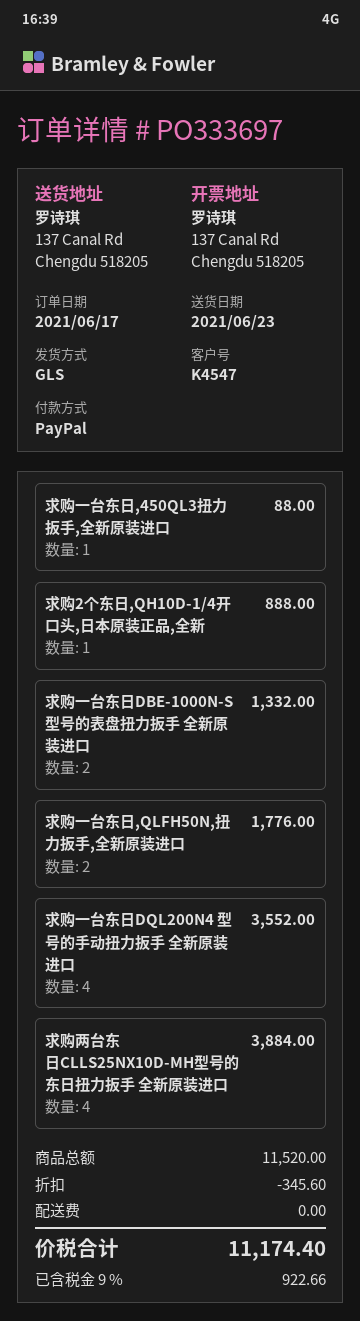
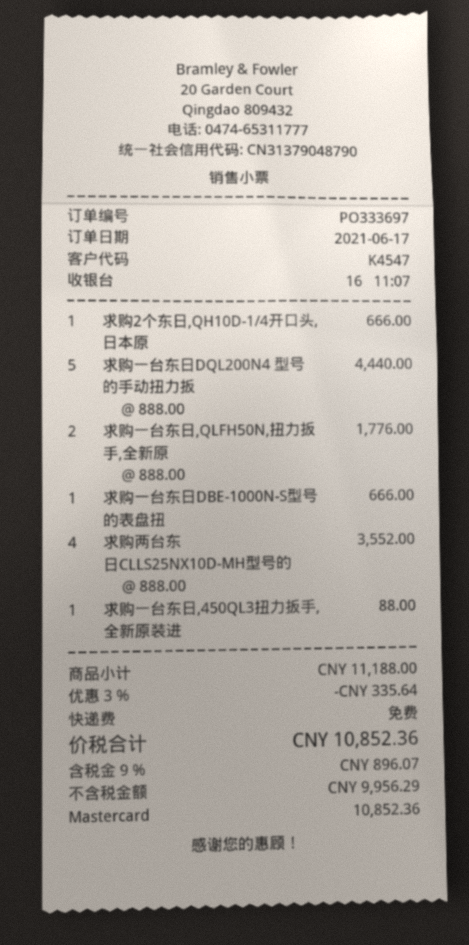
payment method: PayPal -> Mastercard
求购2个东日,QH10D-1/4开口头,日本原装正品,全新: 1 for 888.00 -> 1 for 666.00
求购一台东日DBE-1000N-S型号的表盘扭力扳手 全新原装进口: 2 for 1332.00 -> 1 for 666.00
求购一台东日DQL200N4 型号的手动扭力扳手 全新原装进口: 4 for 3552.00 -> 5 for 4440.00
求购两台东日CLLS25NX10D-MH型号的东日扭力扳手 全新原装进口: 4 for 3884.00 -> 4 for 3552.00
subtotal: 11520.00 -> 11188.00
discount: 345.60 -> 335.64
tax: 9% = 922.66 -> 9% = 896.07
total: 11174.40 -> 10852.36

